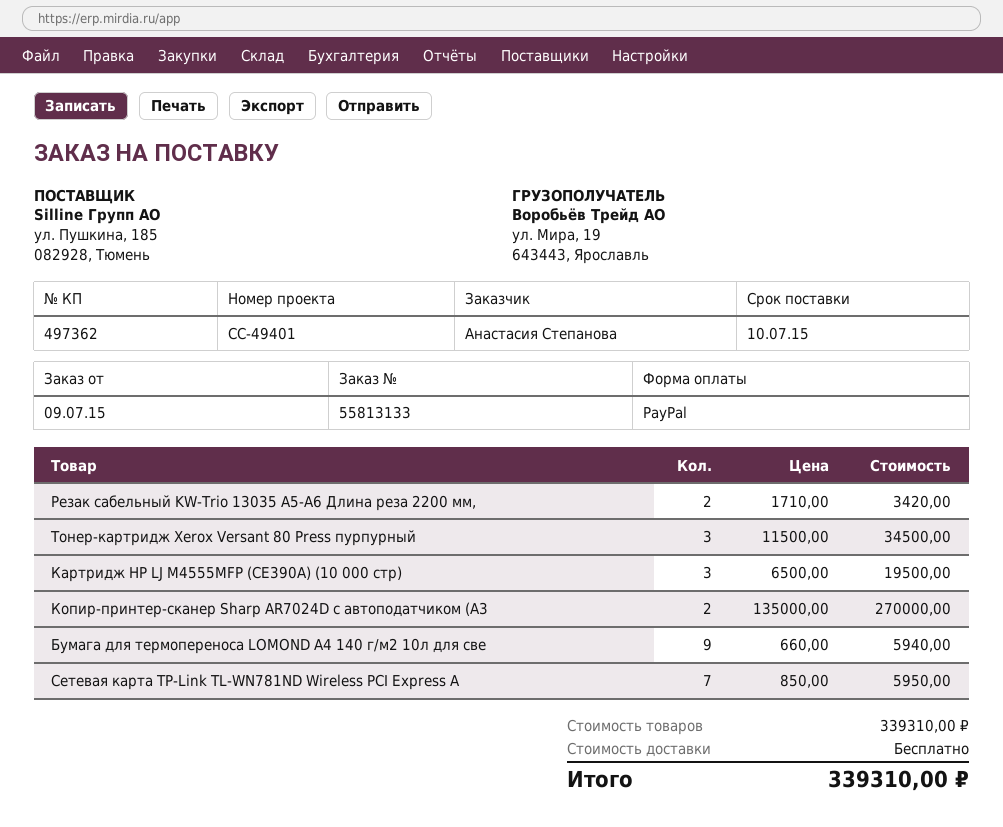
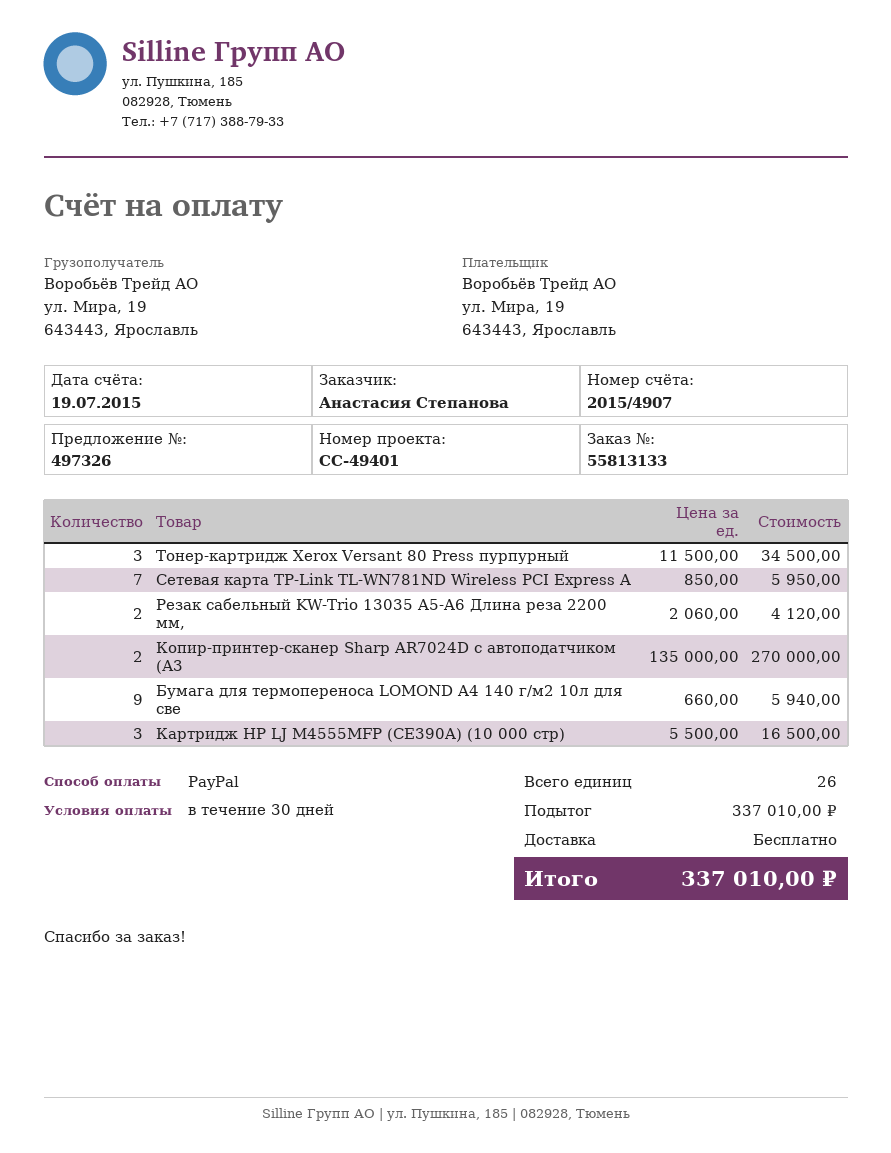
quote number: 497362 -> 497326
Резак сабельный KW-Trio 13035 A5-A6 Длина реза 2200 мм,: 2 x 1710.00 = 3420.00 -> 2 x 2060.00 = 4120.00
Картридж HP LJ M4555MFP (CE390A) (10 000 стр): 3 x 6500.00 = 19500.00 -> 3 x 5500.00 = 16500.00
subtotal: 339310.00 -> 337010.00
total: 339310.00 -> 337010.00

